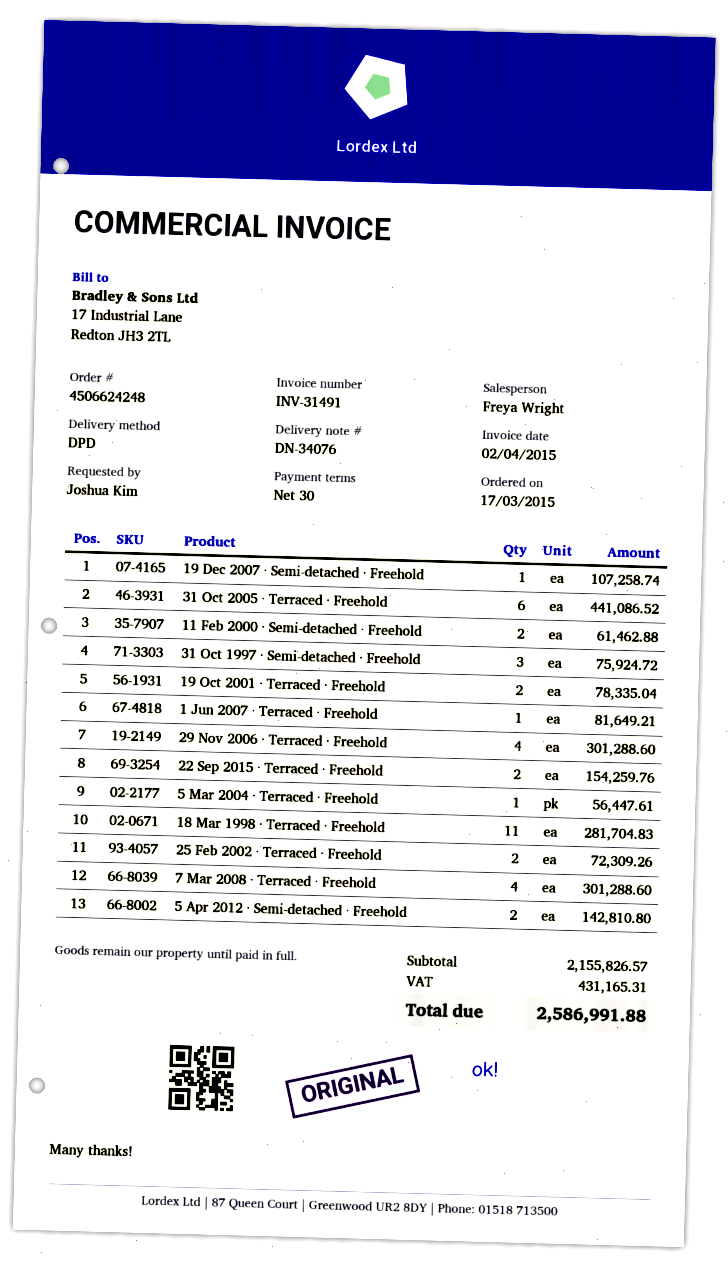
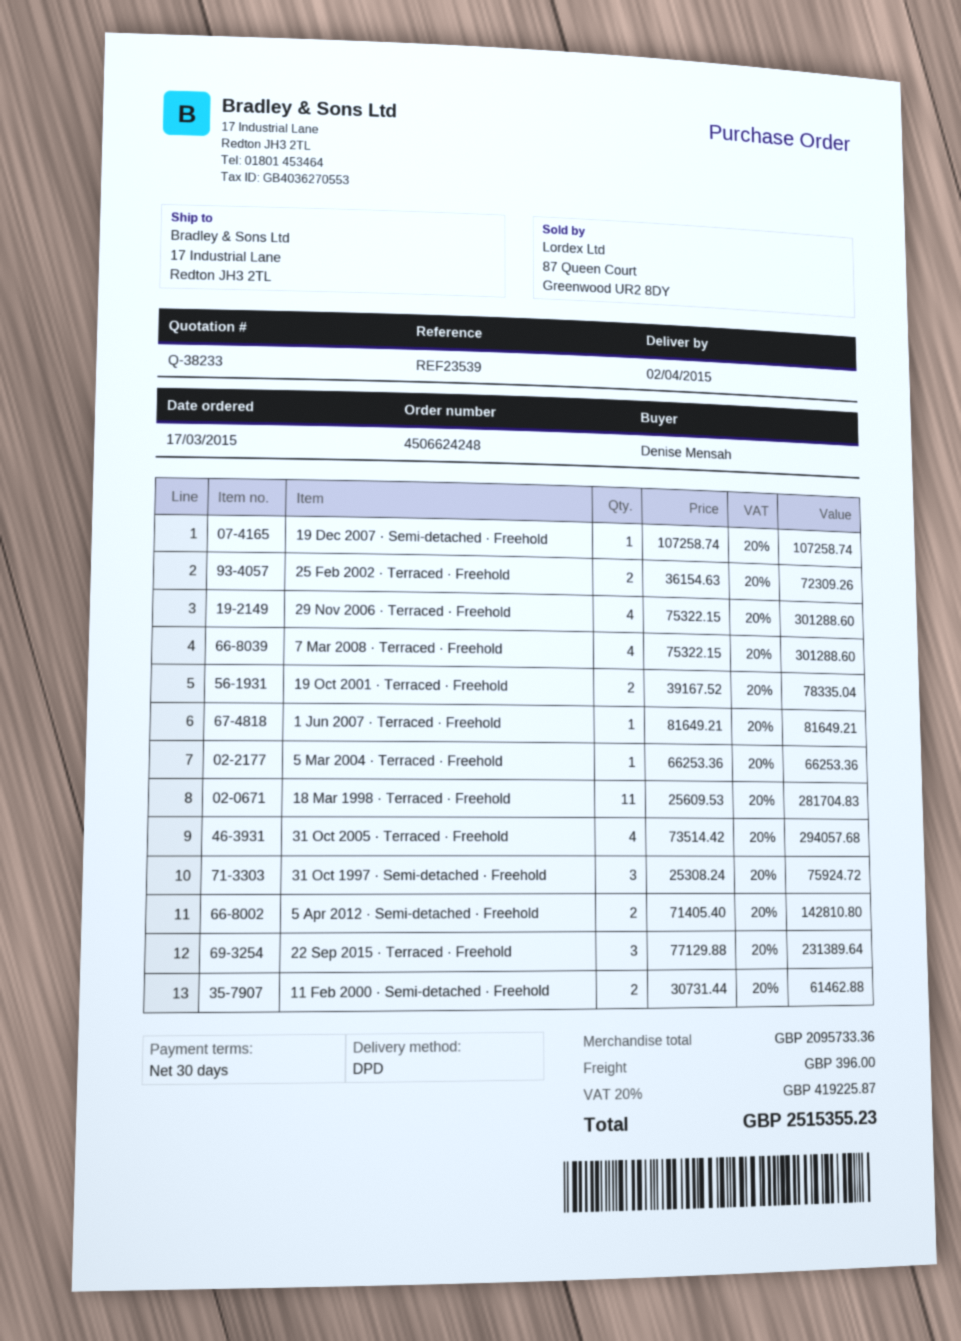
ordered by: Joshua Kim -> Denise Mensah
31 Oct 2005 · Terraced · Freehold: 6 for 441086.52 -> 4 for 294057.68
22 Sep 2015 · Terraced · Freehold: 2 for 154259.76 -> 3 for 231389.64
5 Mar 2004 · Terraced · Freehold: 1 for 56447.61 -> 1 for 66253.36
subtotal: 2155826.57 -> 2095733.36
shipping: none -> 396.00
tax: 431165.31 -> 419225.87
total: 2586991.88 -> 2515355.23

